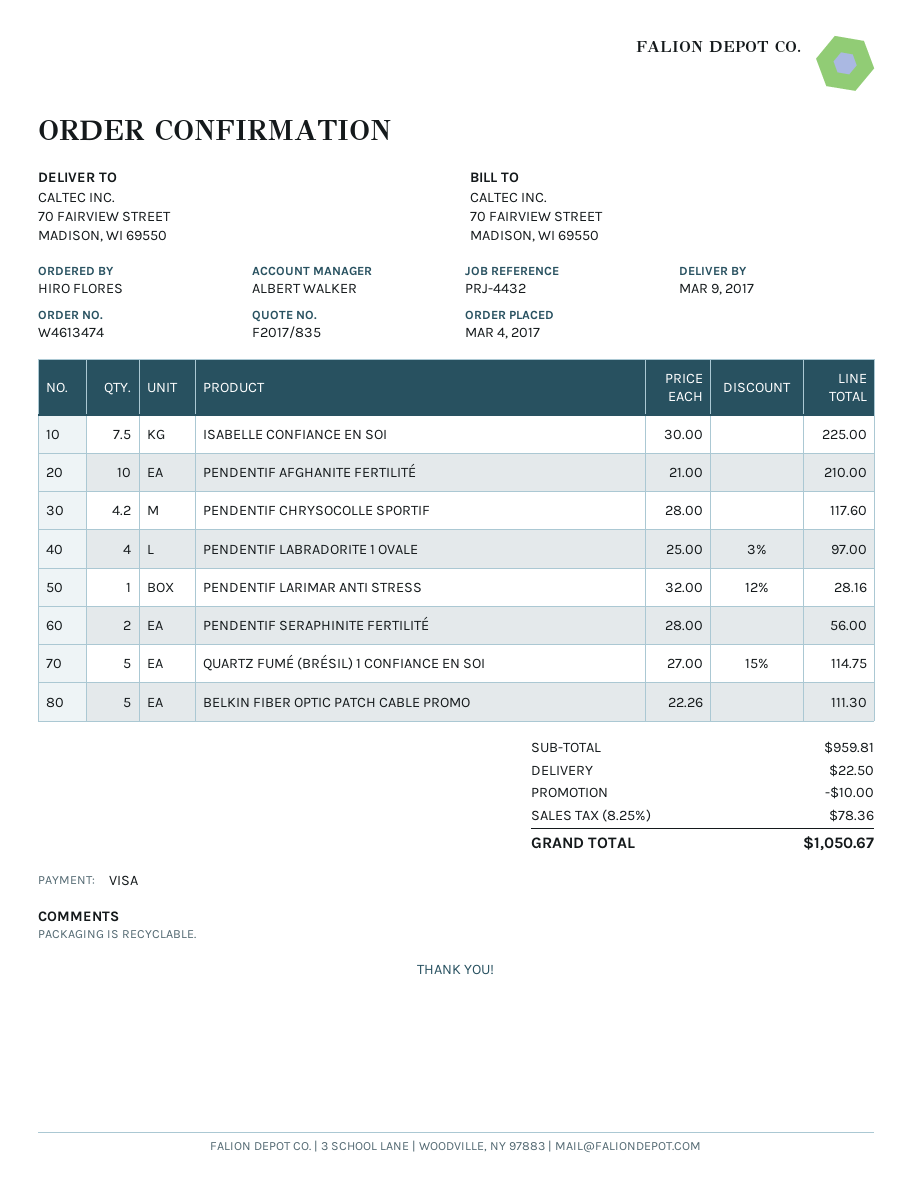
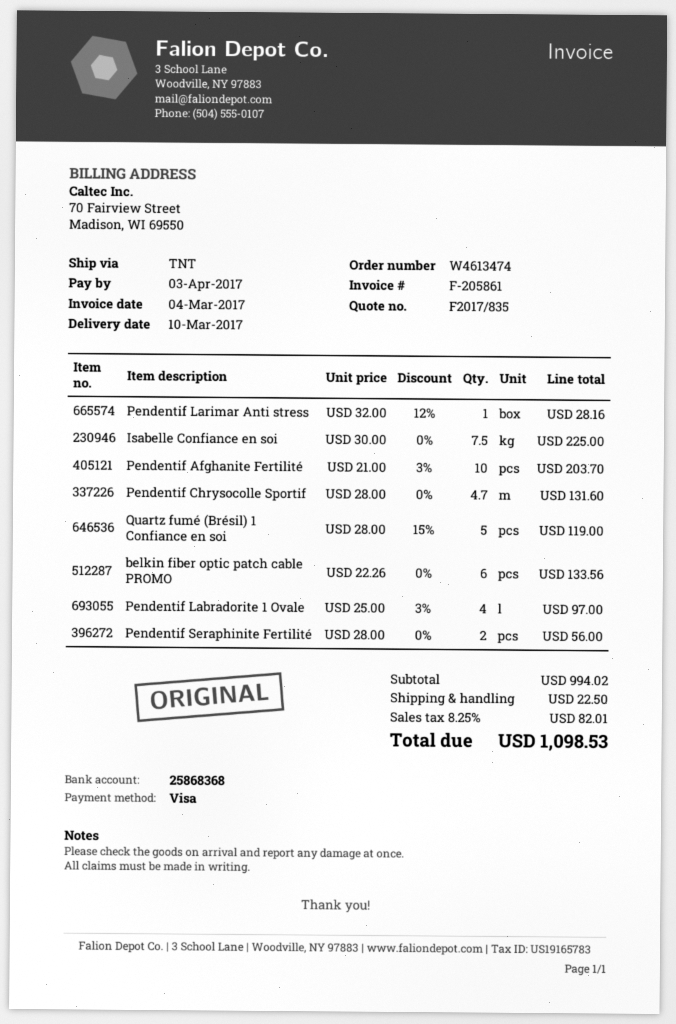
delivery date: 2017-03-09 -> 2017-03-10
PENDENTIF AFGHANITE FERTILITÉ: 10 x 21.00 = 210.00 -> 10 x 21.00 - 3% = 203.70
PENDENTIF CHRYSOCOLLE SPORTIF: 4.2 x 28.00 = 117.60 -> 4.7 x 28.00 = 131.60
QUARTZ FUMÉ (BRÉSIL) 1 CONFIANCE EN SOI: 5 x 27.00 - 15% = 114.75 -> 5 x 28.00 - 15% = 119.00
BELKIN FIBER OPTIC PATCH CABLE PROMO: 5 x 22.26 = 111.30 -> 6 x 22.26 = 133.56
subtotal: 959.81 -> 994.02
discount: 10.00 -> none
tax: 8.25% = 78.36 -> 8.25% = 82.01
total: 1050.67 -> 1098.53

